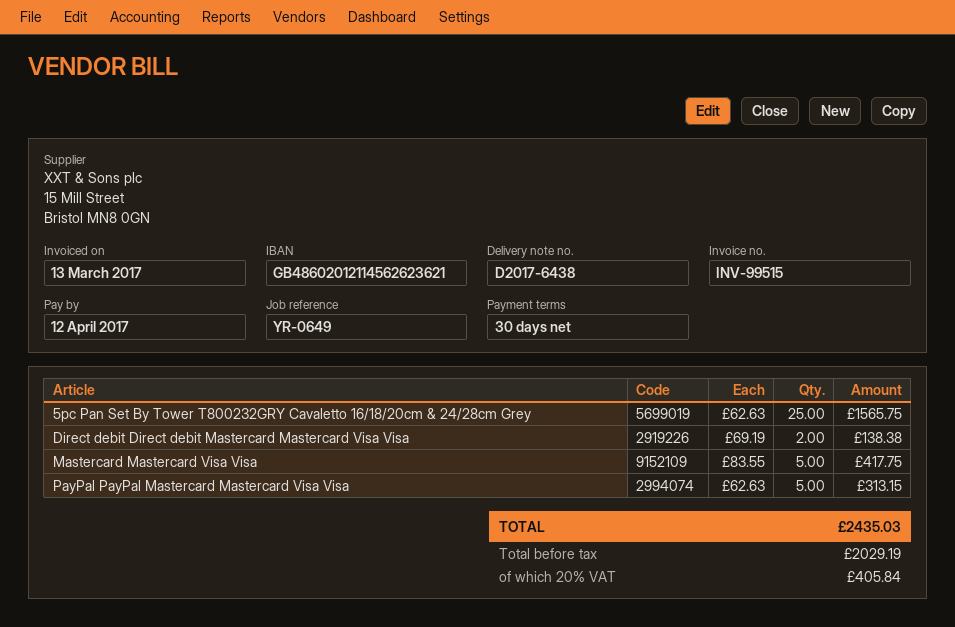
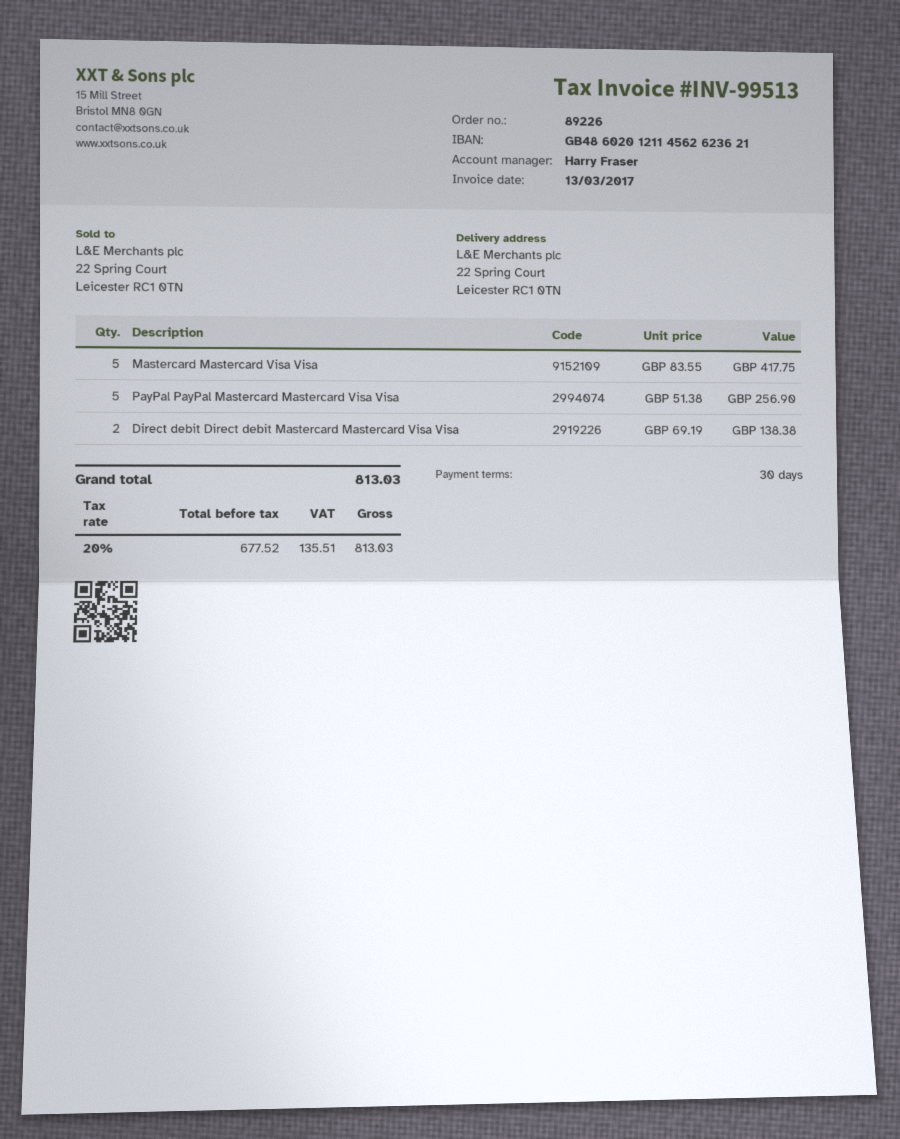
invoice number: INV-99515 -> INV-99513
5pc Pan Set By Tower T800232GRY Cavaletto 16/18/20cm & 24/28cm Grey: 25 x 62.63 = 1565.75 -> none
PayPal PayPal Mastercard Mastercard Visa Visa: 5 x 62.63 = 313.15 -> 5 x 51.38 = 256.90
net: 2029.19 -> 677.52
tax: 20% = 405.84 -> 20% = 135.51
total: 2435.03 -> 813.03

